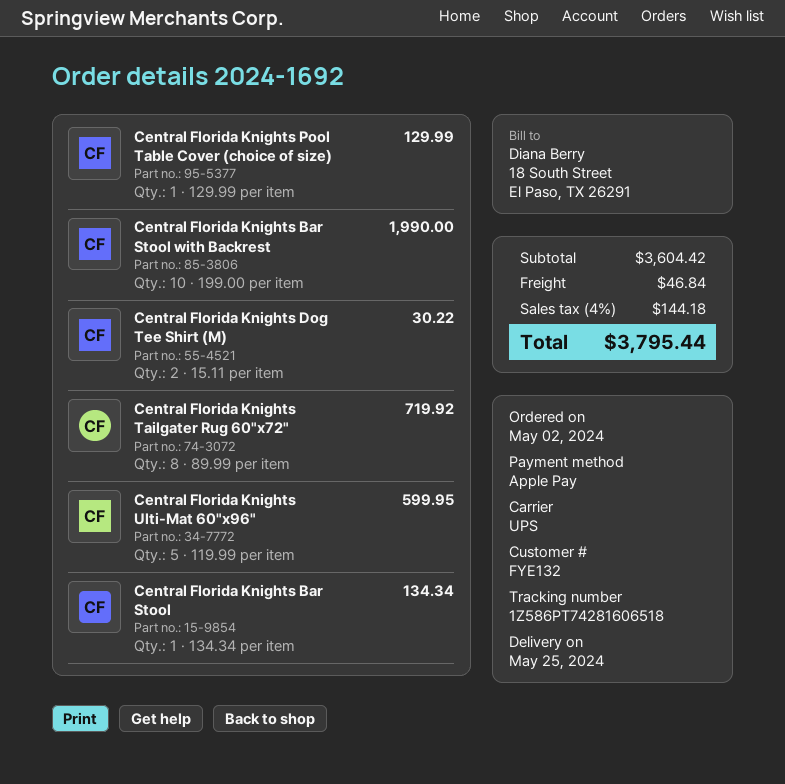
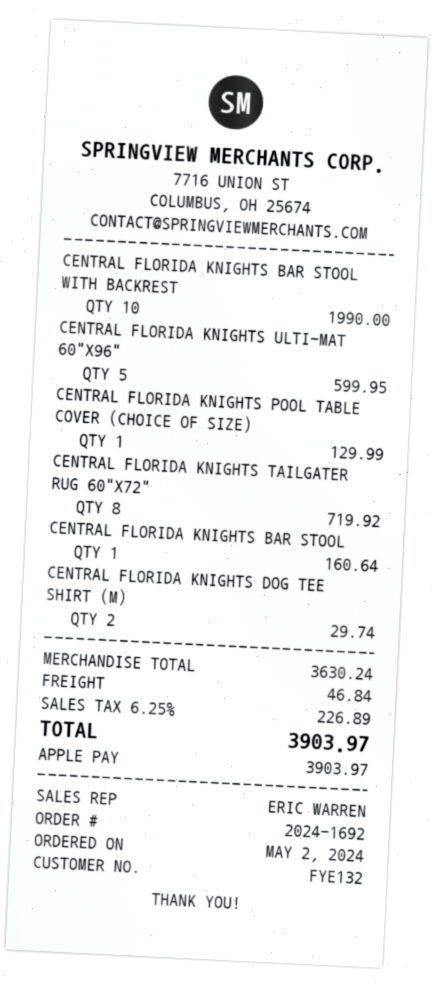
Central Florida Knights Dog Tee Shirt (M): 2 for 30.22 -> 2 for 29.74
Central Florida Knights Bar Stool: 1 for 134.34 -> 1 for 160.64
subtotal: 3604.42 -> 3630.24
tax: 4% = 144.18 -> 6.25% = 226.89
total: 3795.44 -> 3903.97

